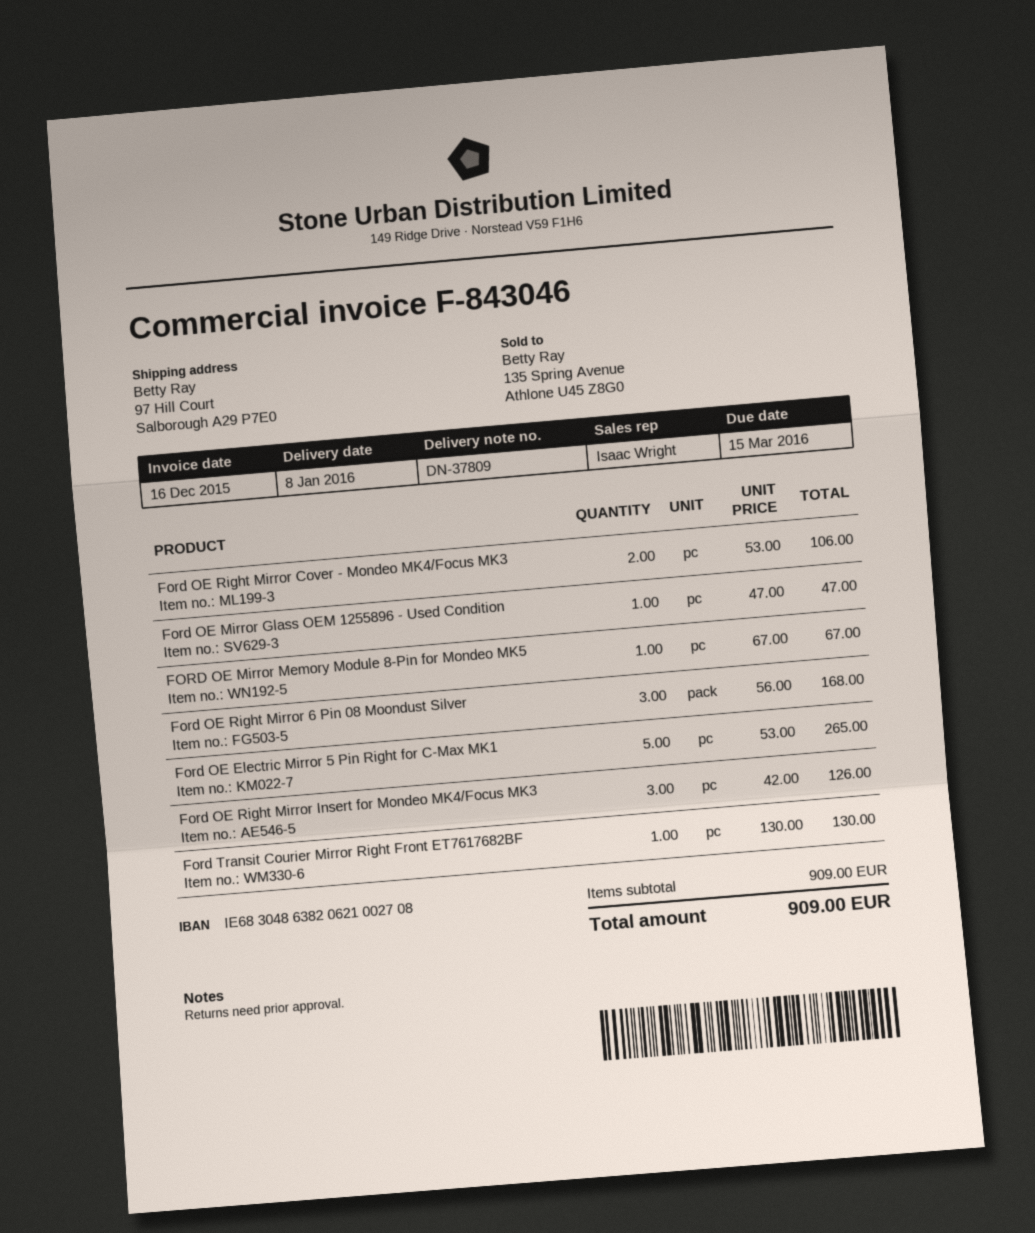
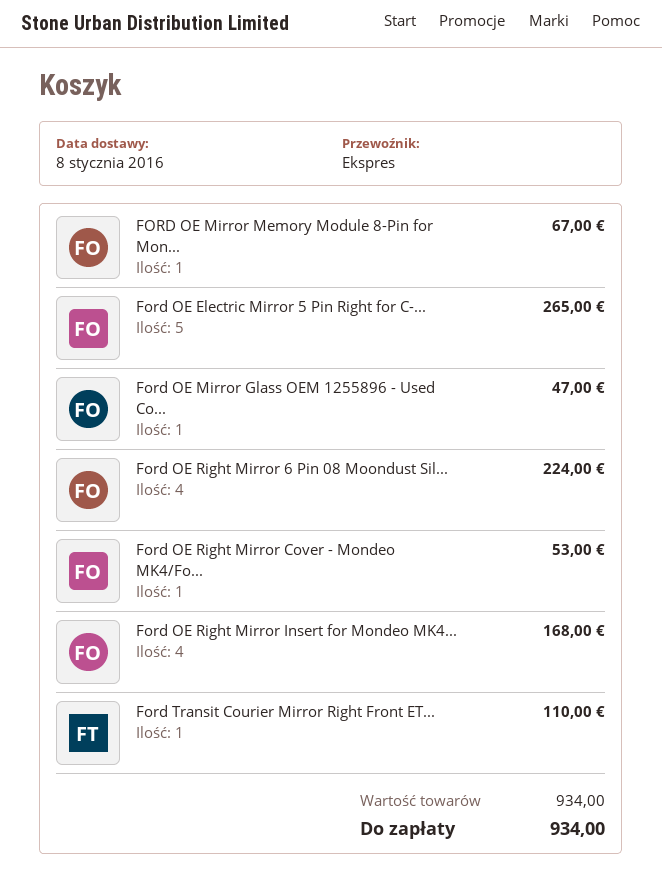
Ford OE Right Mirror Cover - Mondeo MK4/Focus MK3: 2 for 106.00 -> 1 for 53.00
Ford OE Right Mirror 6 Pin 08 Moondust Silver: 3 for 168.00 -> 4 for 224.00
Ford OE Right Mirror Insert for Mondeo MK4/Focus MK3: 3 for 126.00 -> 4 for 168.00
Ford Transit Courier Mirror Right Front ET7617682BF: 1 for 130.00 -> 1 for 110.00
subtotal: 909.00 -> 934.00
total: 909.00 -> 934.00

